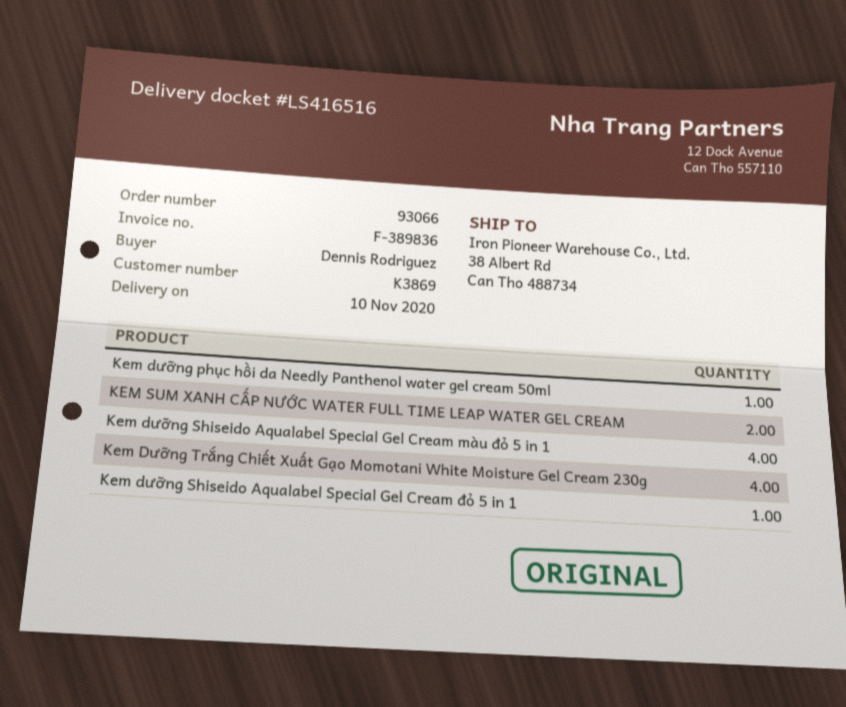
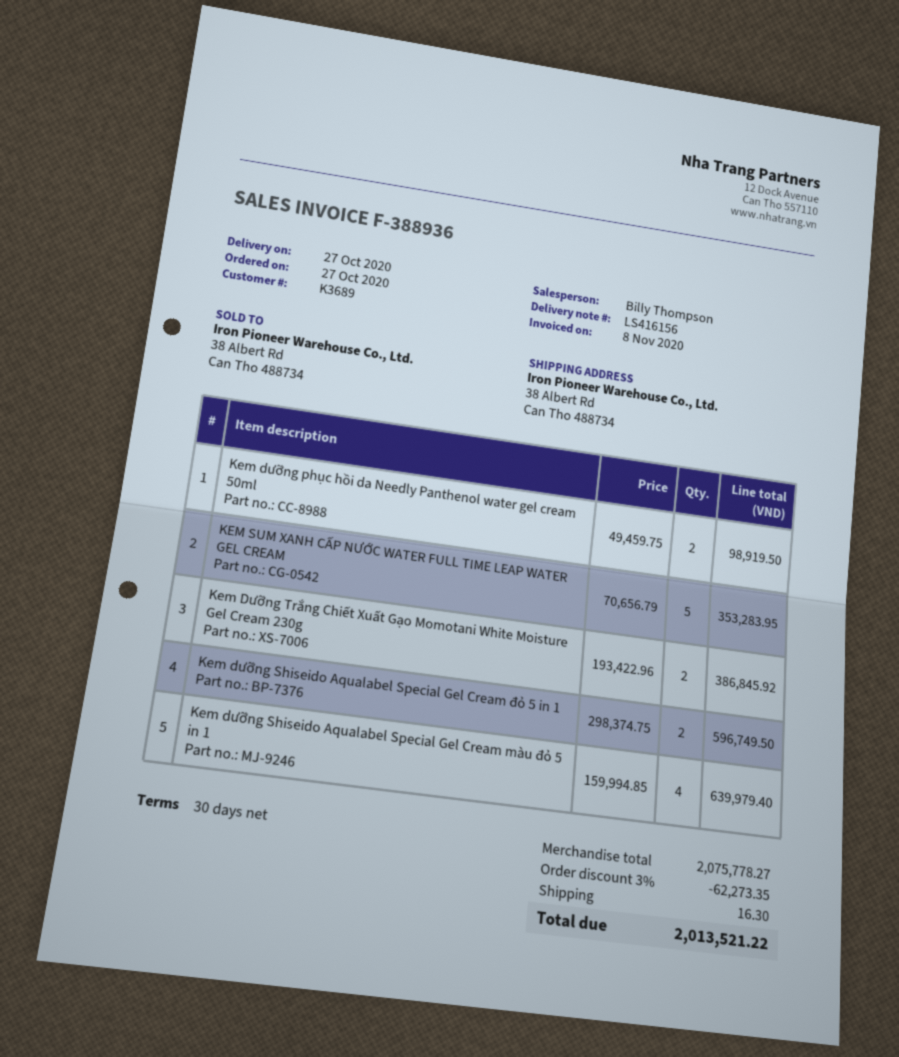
delivery note number: LS416516 -> LS416156
delivery date: 2020-11-10 -> 2020-10-27
invoice number: F-389836 -> F-388936
customer number: K3869 -> K3689
Kem dưỡng phục hồi da Needly Panthenol water gel cream 50ml: 1 -> 2
KEM SUM XANH CẤP NƯỚC WATER FULL TIME LEAP WATER GEL CREAM: 2 -> 5
Kem Dưỡng Trắng Chiết Xuất Gạo Momotani White Moisture Gel Cream 230g: 4 -> 2
Kem dưỡng Shiseido Aqualabel Special Gel Cream đỏ 5 in 1: 1 -> 2

